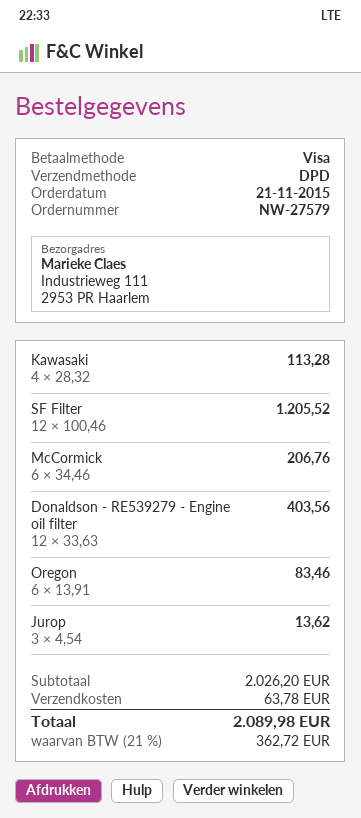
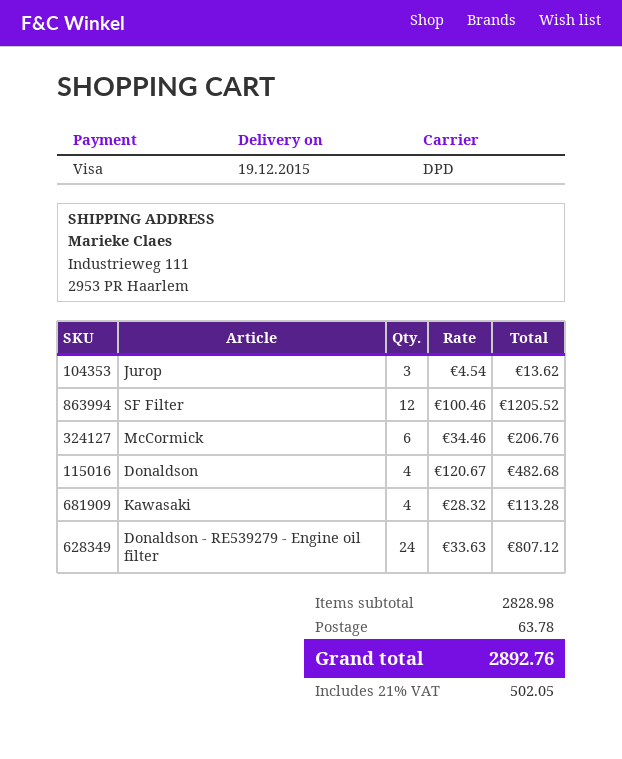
Donaldson - RE539279 - Engine oil filter: 12 x 33.63 = 403.56 -> 24 x 33.63 = 807.12
Oregon: 6 x 13.91 = 83.46 -> none
Donaldson: none -> 4 x 120.67 = 482.68
subtotal: 2026.20 -> 2828.98
tax: 21% = 362.72 -> 21% = 502.05
total: 2089.98 -> 2892.76

